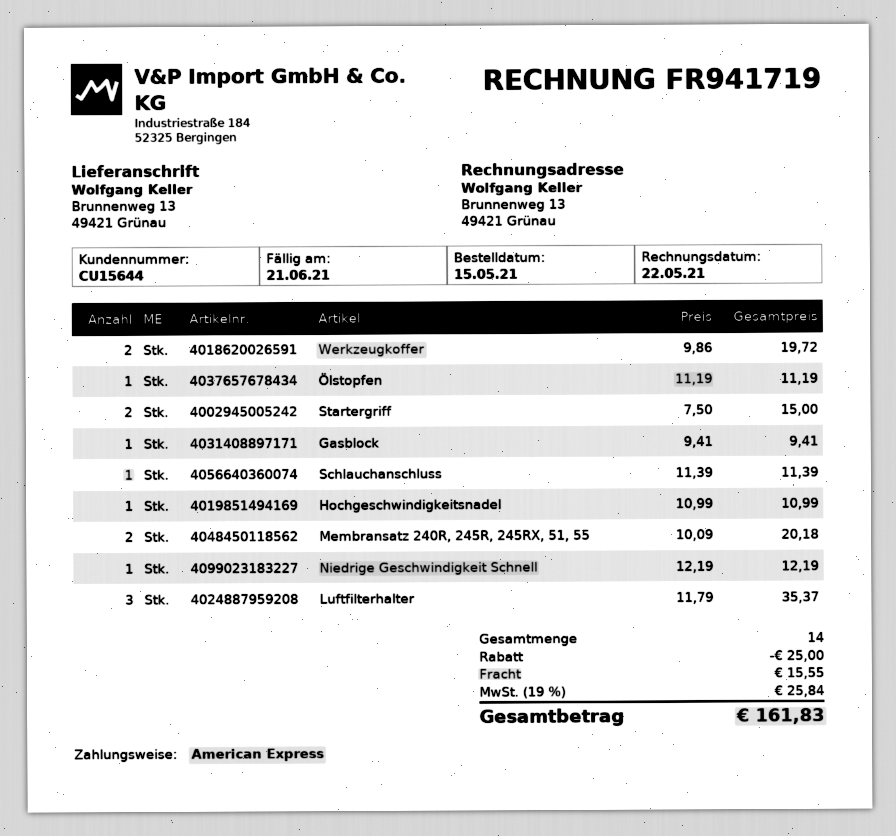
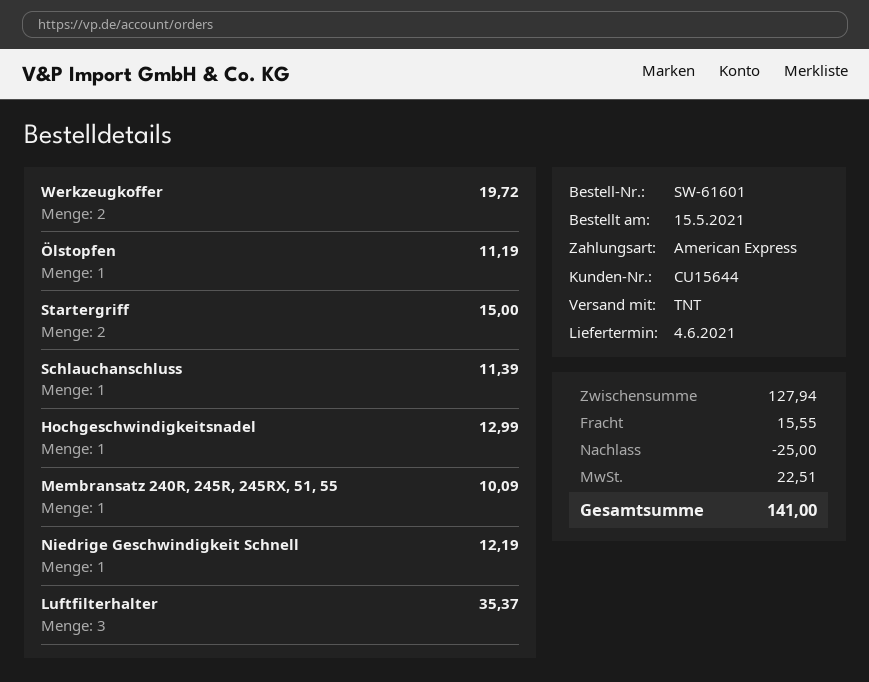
Gasblock: 1 for 9.41 -> none
Hochgeschwindigkeitsnadel: 1 for 10.99 -> 1 for 12.99
Membransatz 240R, 245R, 245RX, 51, 55: 2 for 20.18 -> 1 for 10.09
tax: 25.84 -> 22.51
total: 161.83 -> 141.00

